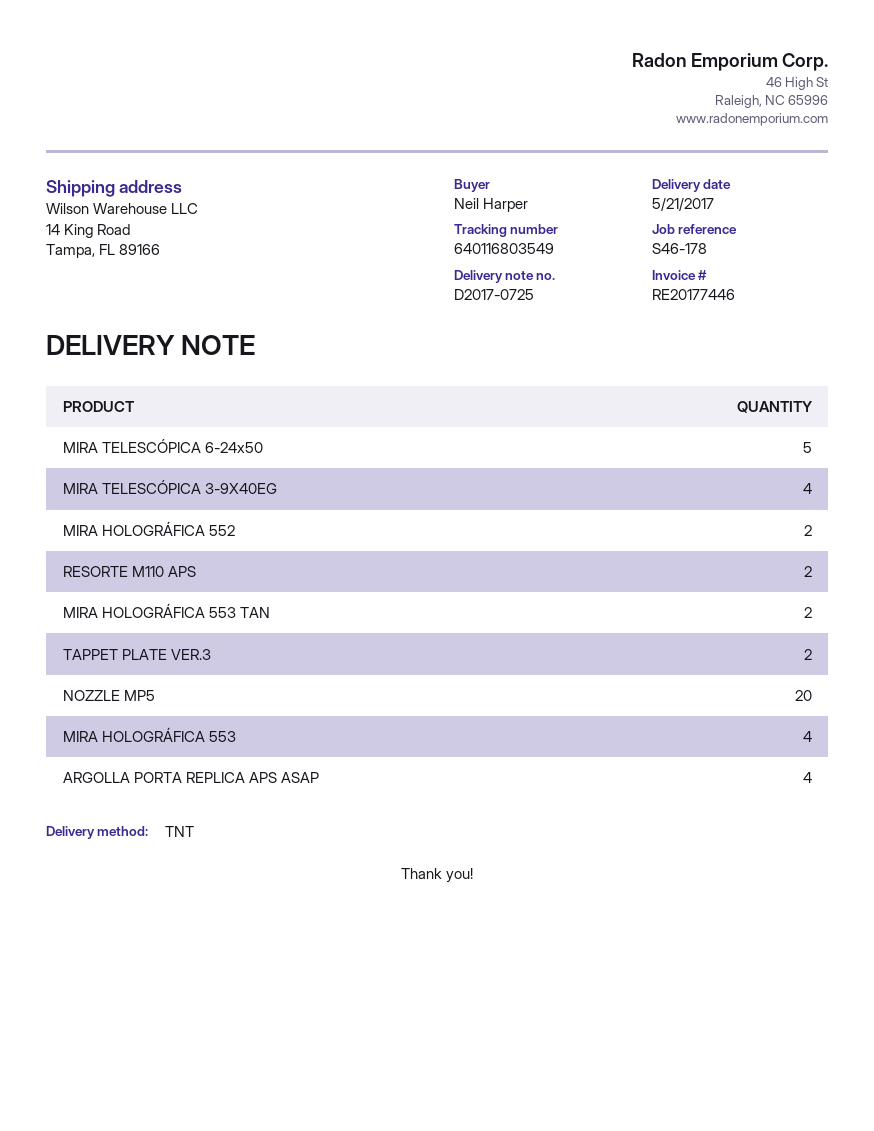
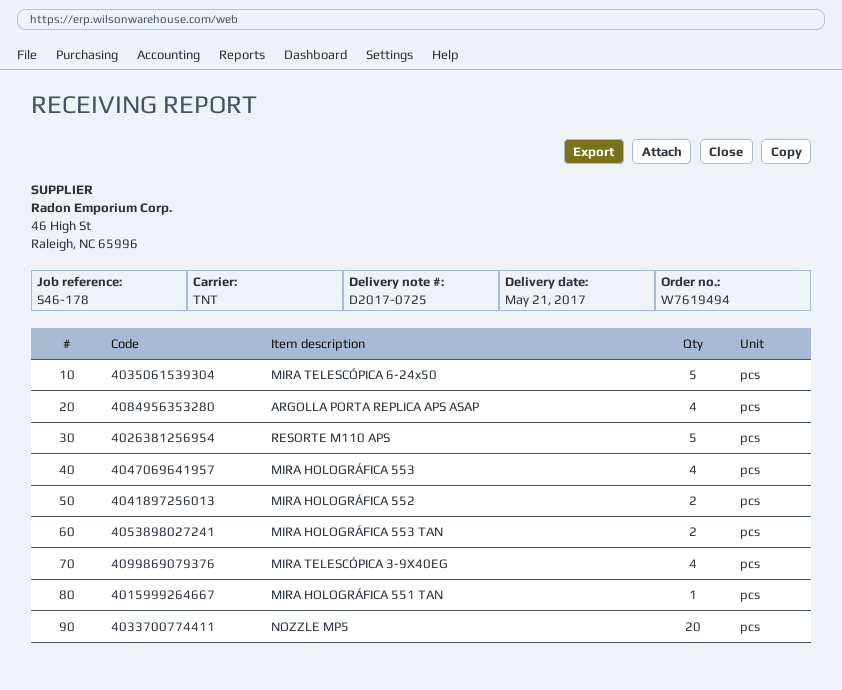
RESORTE M110 APS: 2 -> 5
TAPPET PLATE VER.3: 2 -> none
MIRA HOLOGRÁFICA 551 TAN: none -> 1

